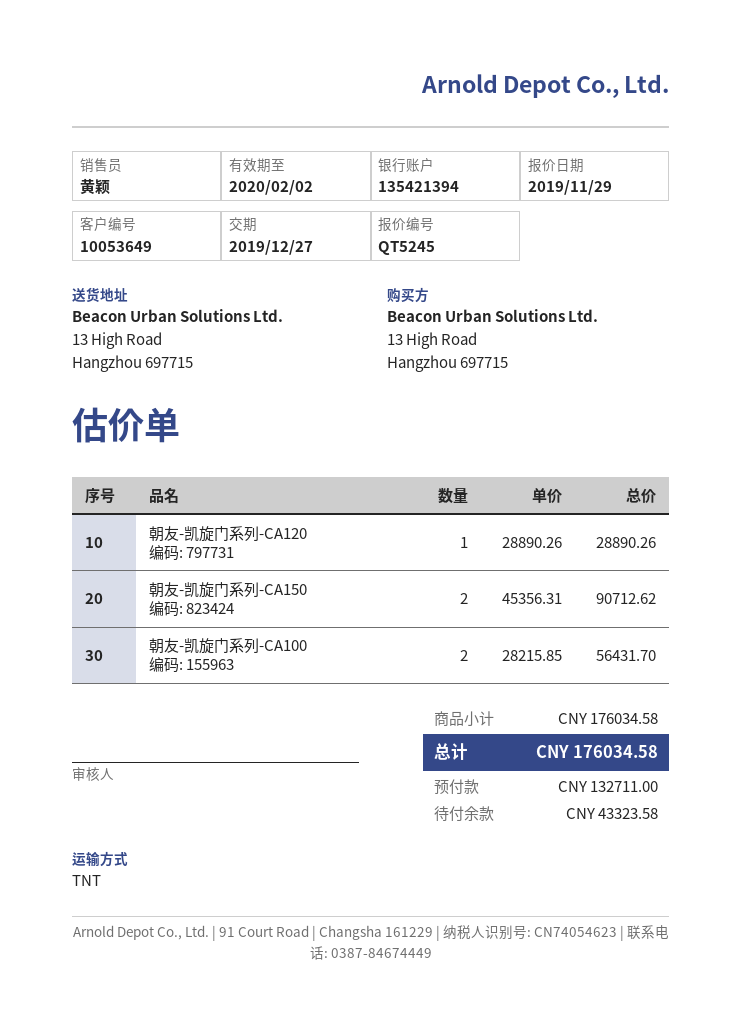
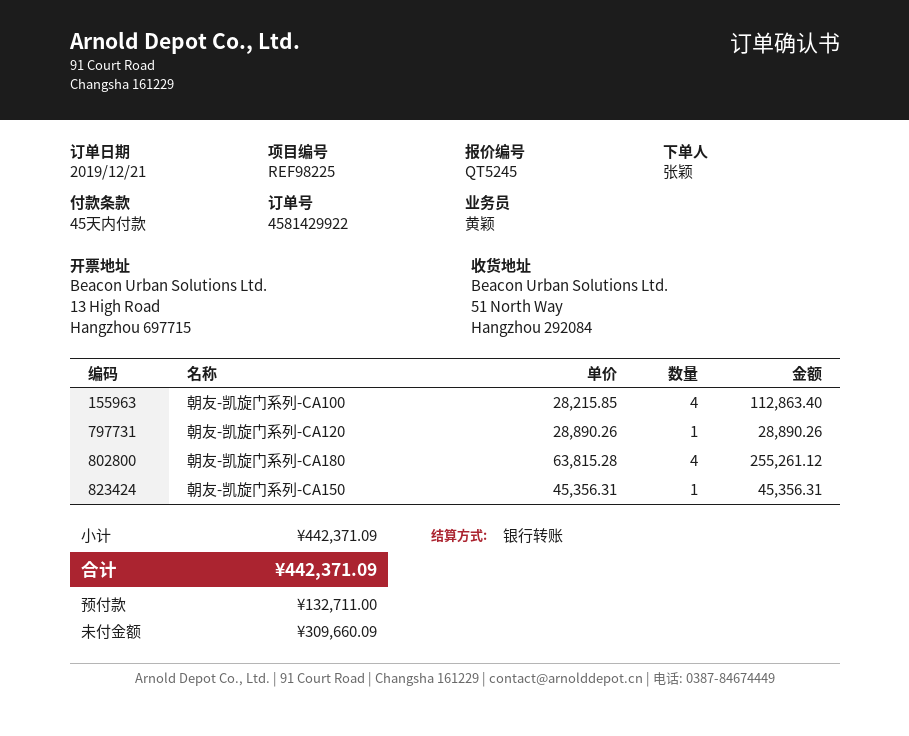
ship to: 13 High Road, Hangzhou 697715 -> 51 North Way, Hangzhou 292084
朝友-凯旋门系列-CA150: 2 x 45356.31 = 90712.62 -> 1 x 45356.31 = 45356.31
朝友-凯旋门系列-CA100: 2 x 28215.85 = 56431.70 -> 4 x 28215.85 = 112863.40
朝友-凯旋门系列-CA180: none -> 4 x 63815.28 = 255261.12
subtotal: 176034.58 -> 442371.09
total: 176034.58 -> 442371.09
balance: 43323.58 -> 309660.09

